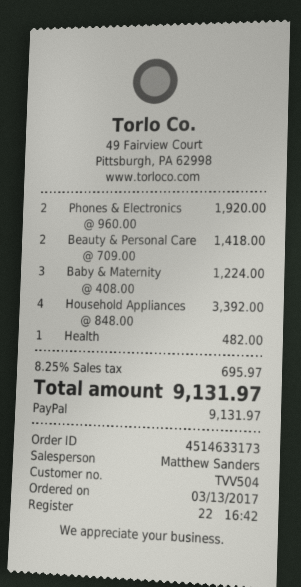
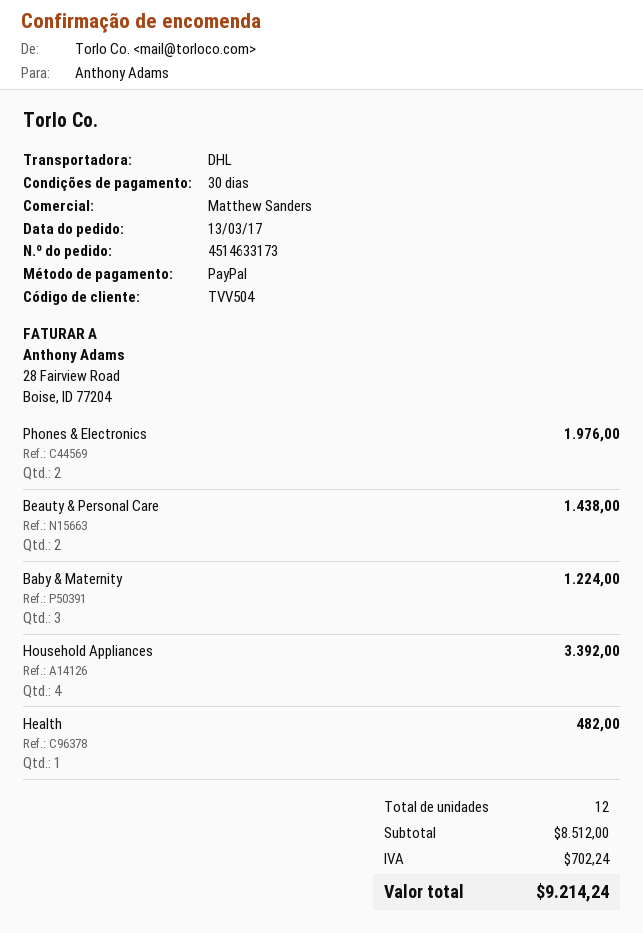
Phones & Electronics: 2 for 1920.00 -> 2 for 1976.00
Beauty & Personal Care: 2 for 1418.00 -> 2 for 1438.00
tax: 695.97 -> 702.24
total: 9131.97 -> 9214.24

